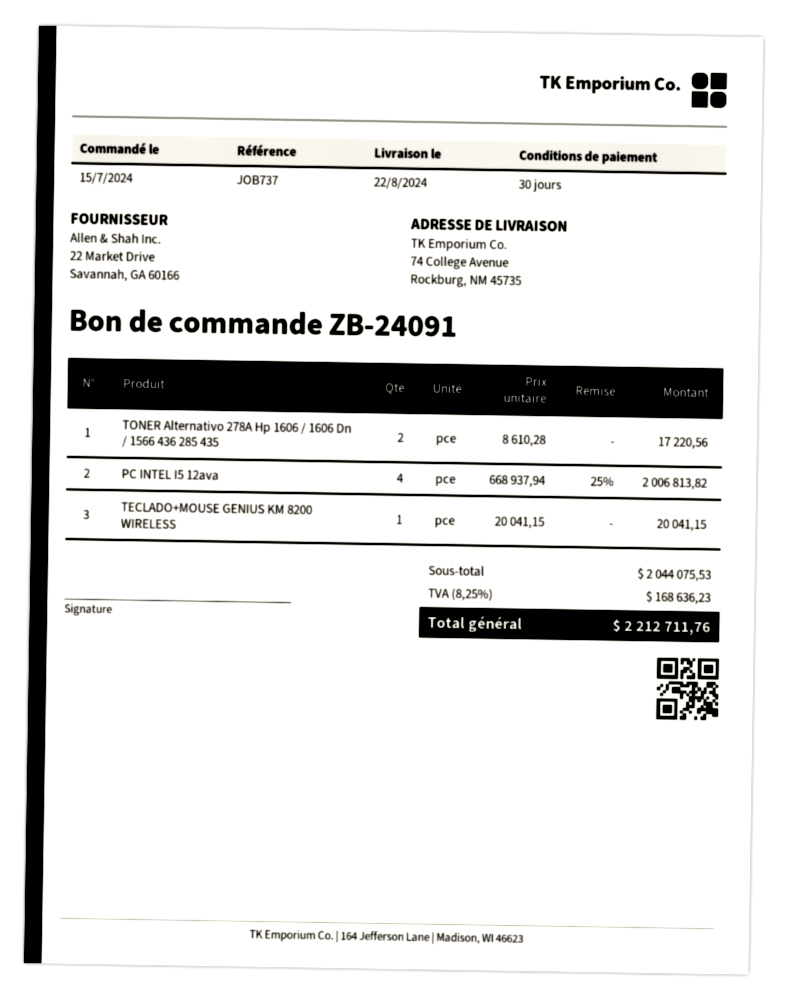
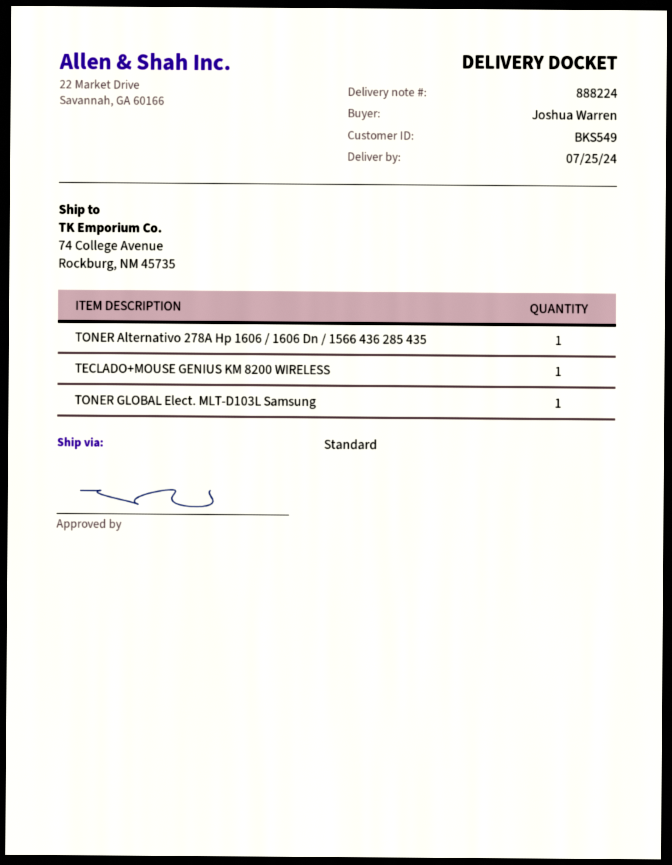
delivery date: 2024-08-22 -> 2024-07-25
TONER Alternativo 278A Hp 1606 / 1606 Dn / 1566 436 285 435: 2 -> 1
PC INTEL I5 12ava: 4 -> none
TONER GLOBAL Elect. MLT-D103L Samsung: none -> 1

